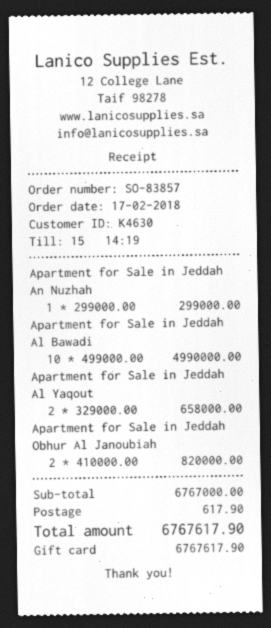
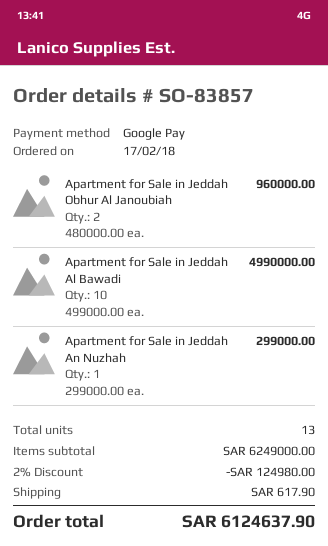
payment method: gift card -> Google Pay
Apartment for Sale in Jeddah Al Yaqout: 2 x 329000.00 = 658000.00 -> none
Apartment for Sale in Jeddah Obhur Al Janoubiah: 2 x 410000.00 = 820000.00 -> 2 x 480000.00 = 960000.00
subtotal: 6767000.00 -> 6249000.00
discount: none -> 2% = 124980.00
total: 6767617.90 -> 6124637.90

